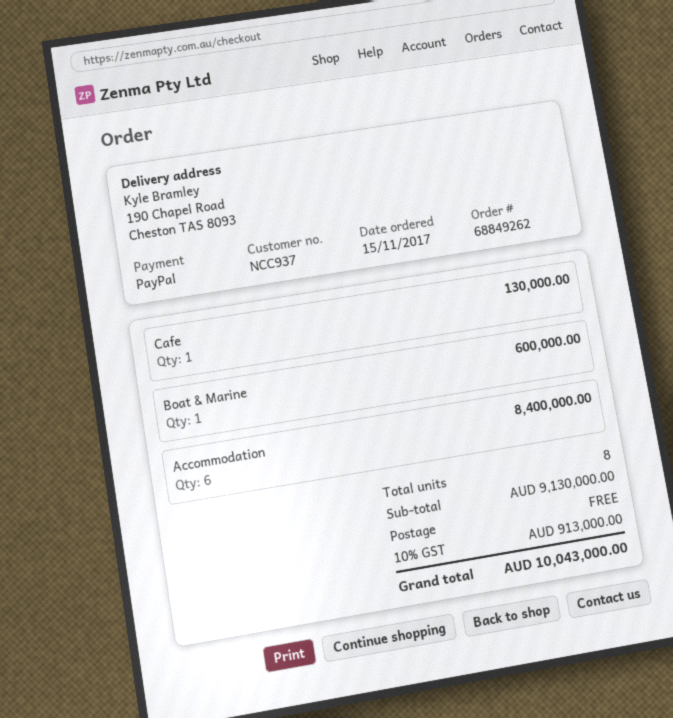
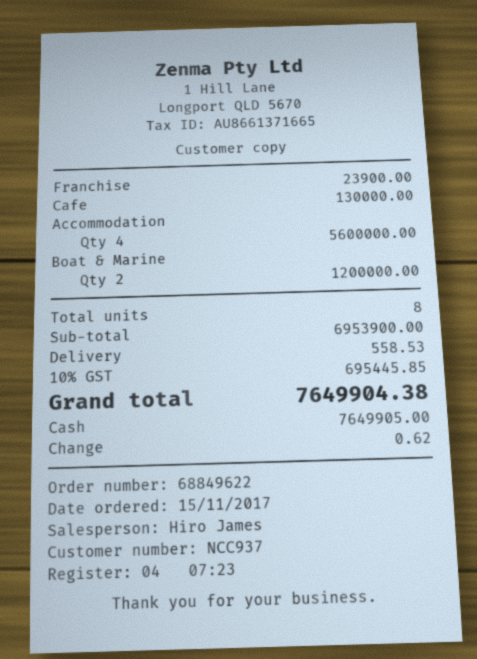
order number: 68849262 -> 68849622
payment method: PayPal -> cash
Boat & Marine: 1 for 600000.00 -> 2 for 1200000.00
Accommodation: 6 for 8400000.00 -> 4 for 5600000.00
Franchise: none -> 1 for 23900.00
subtotal: 9130000.00 -> 6953900.00
shipping: 0.00 -> 558.53
tax: 10% = 913000.00 -> 10% = 695445.85
total: 10043000.00 -> 7649904.38

